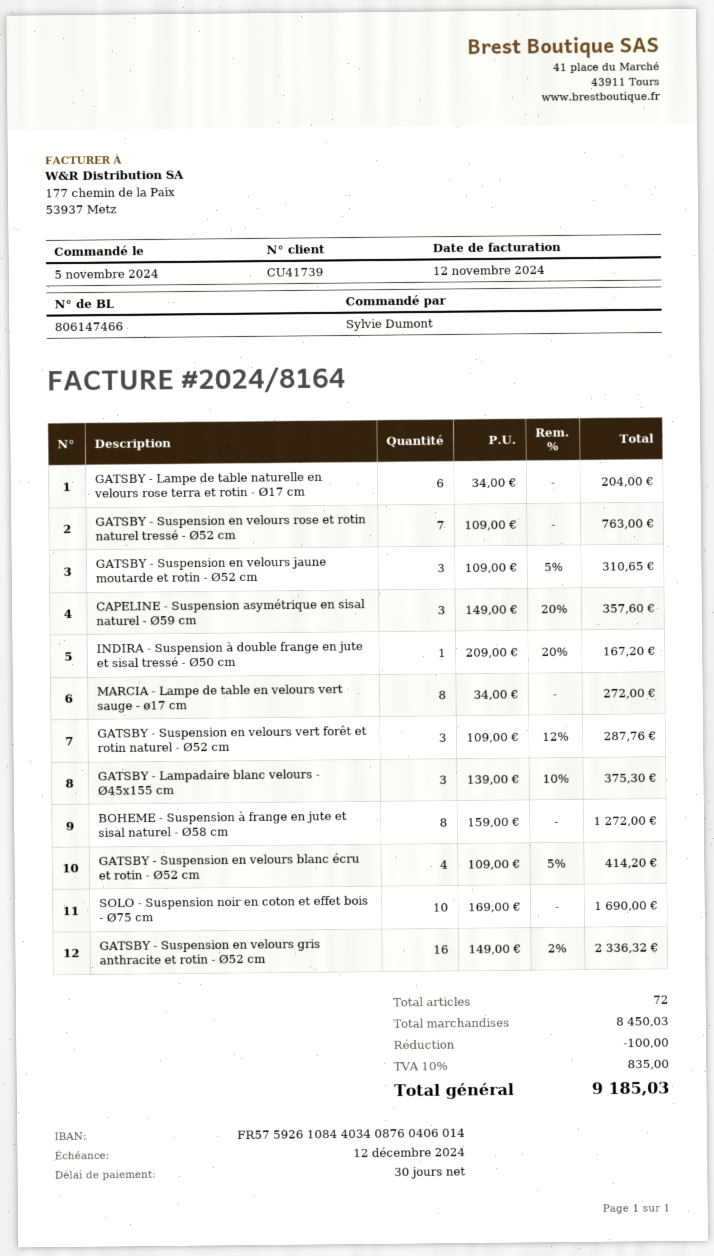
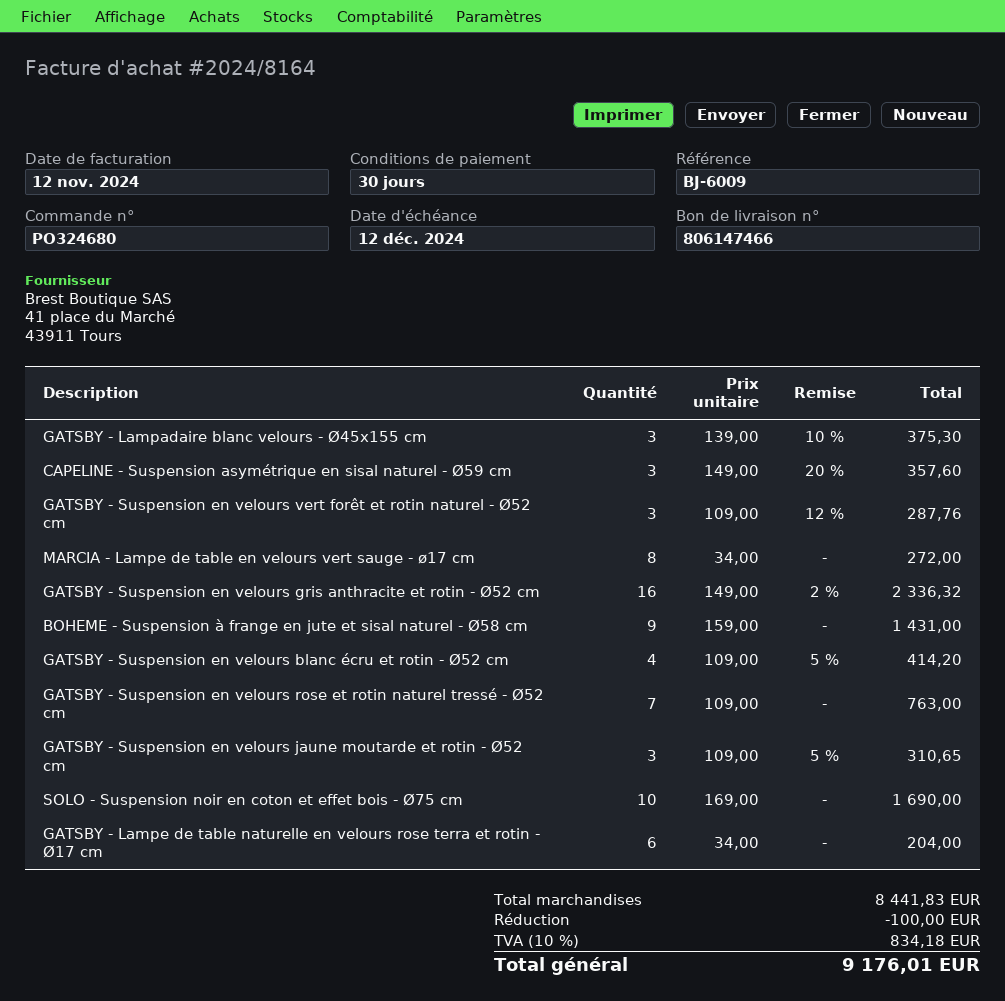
INDIRA - Suspension à double frange en jute et sisal tressé - Ø50 cm: 1 x 209.00 - 20% = 167.20 -> none
BOHEME - Suspension à frange en jute et sisal naturel - Ø58 cm: 8 x 159.00 = 1272.00 -> 9 x 159.00 = 1431.00
subtotal: 8450.03 -> 8441.83
tax: 10% = 835.00 -> 10% = 834.18
total: 9185.03 -> 9176.01

